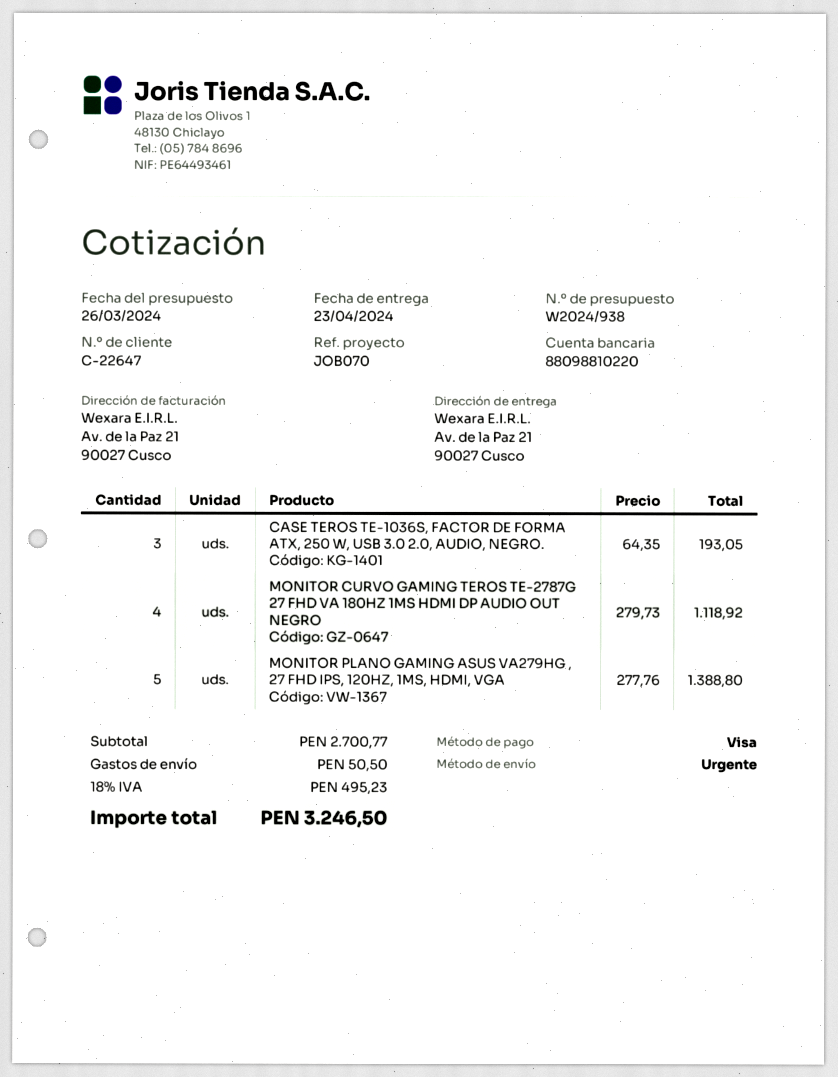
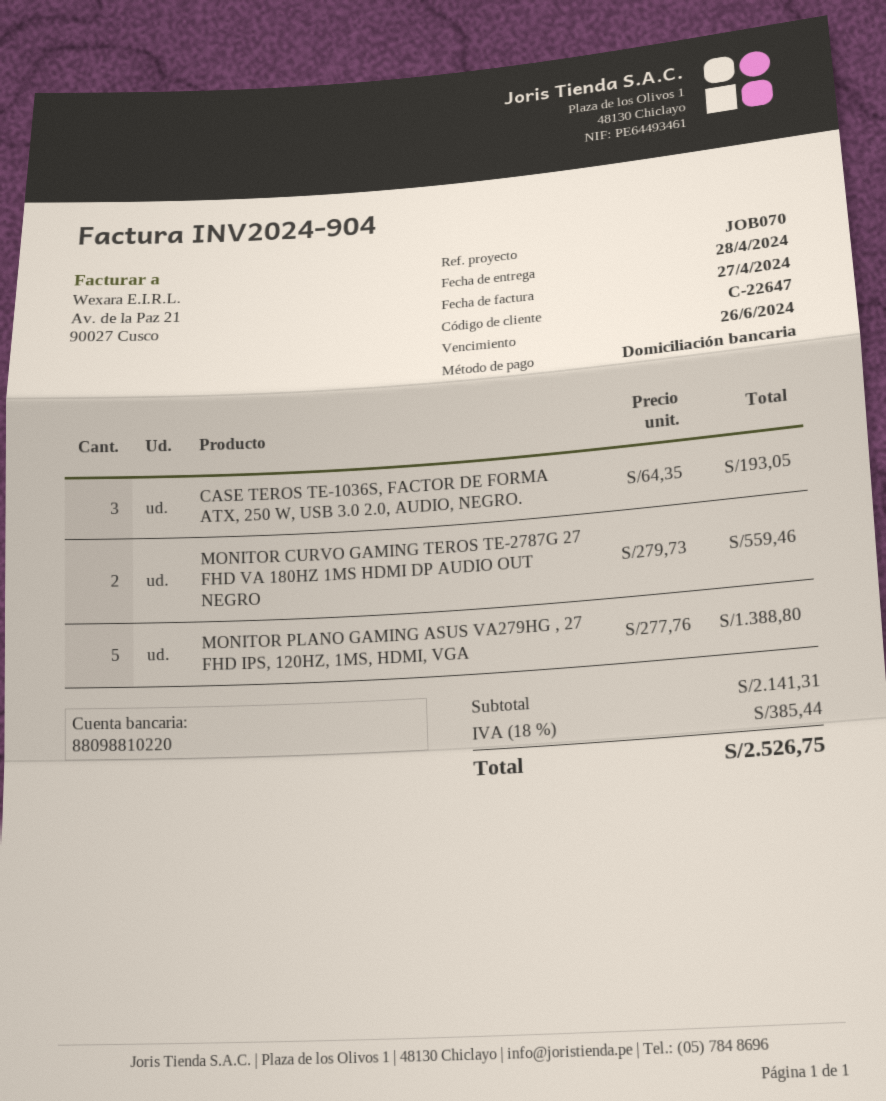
delivery date: 2024-04-23 -> 2024-04-28
payment method: Visa -> direct debit
MONITOR CURVO GAMING TEROS TE-2787G 27 FHD VA 180HZ 1MS HDMI DP AUDIO OUT NEGRO: 4 x 279.73 = 1118.92 -> 2 x 279.73 = 559.46
subtotal: 2700.77 -> 2141.31
shipping: 50.50 -> none
tax: 18% = 495.23 -> 18% = 385.44
total: 3246.50 -> 2526.75

